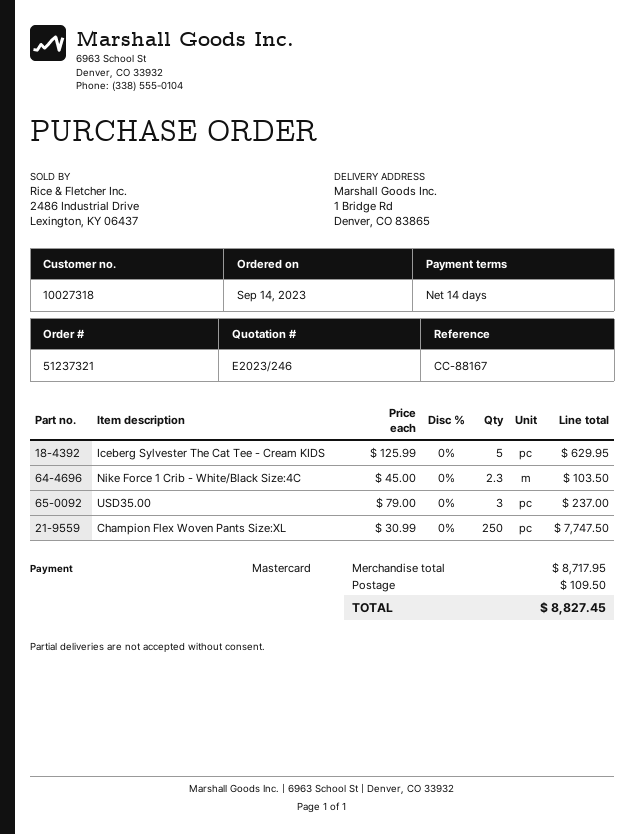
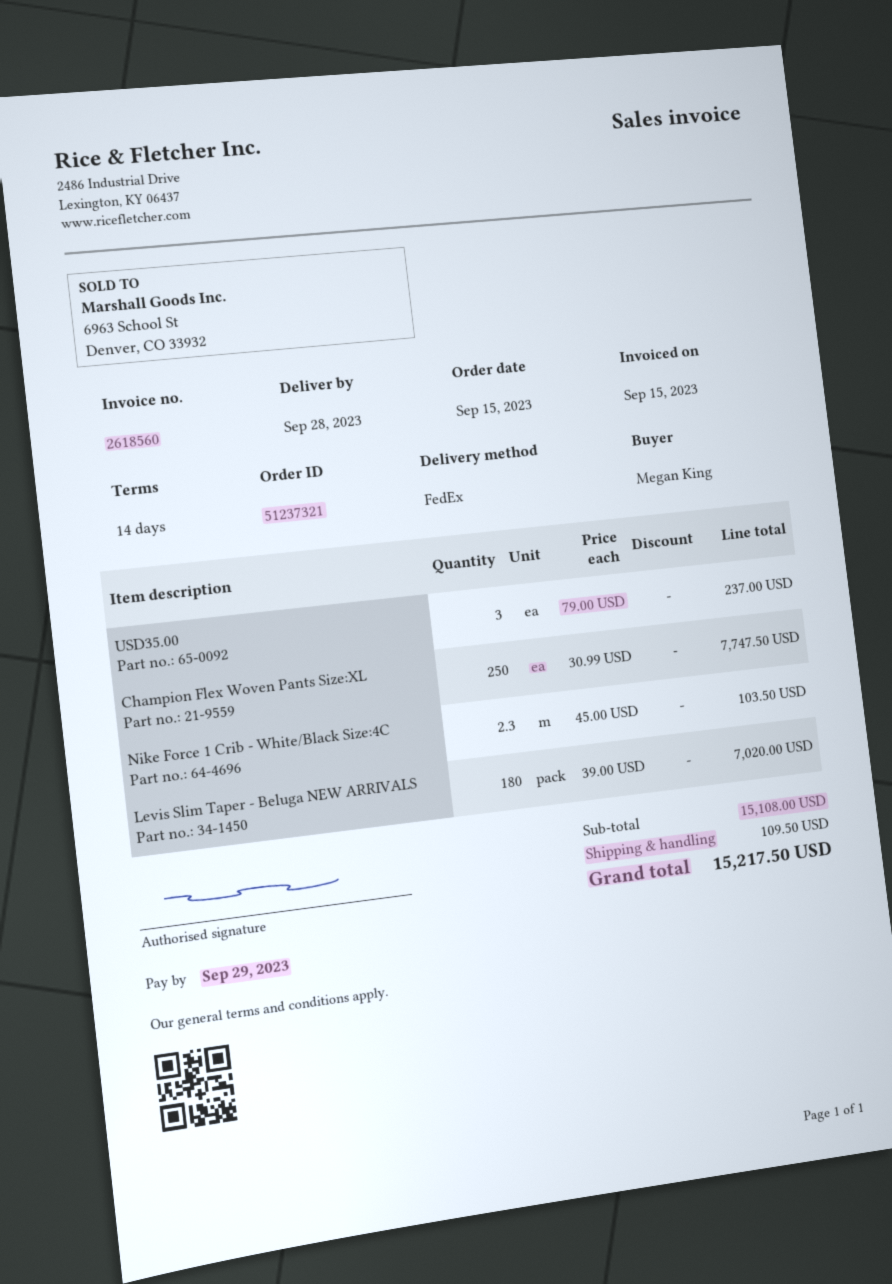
order date: 2023-09-14 -> 2023-09-15
Iceberg Sylvester The Cat Tee - Cream KIDS: 5 x 125.99 = 629.95 -> none
Levis Slim Taper - Beluga NEW ARRIVALS: none -> 180 x 39.00 = 7020.00
subtotal: 8717.95 -> 15108.00
total: 8827.45 -> 15217.50

